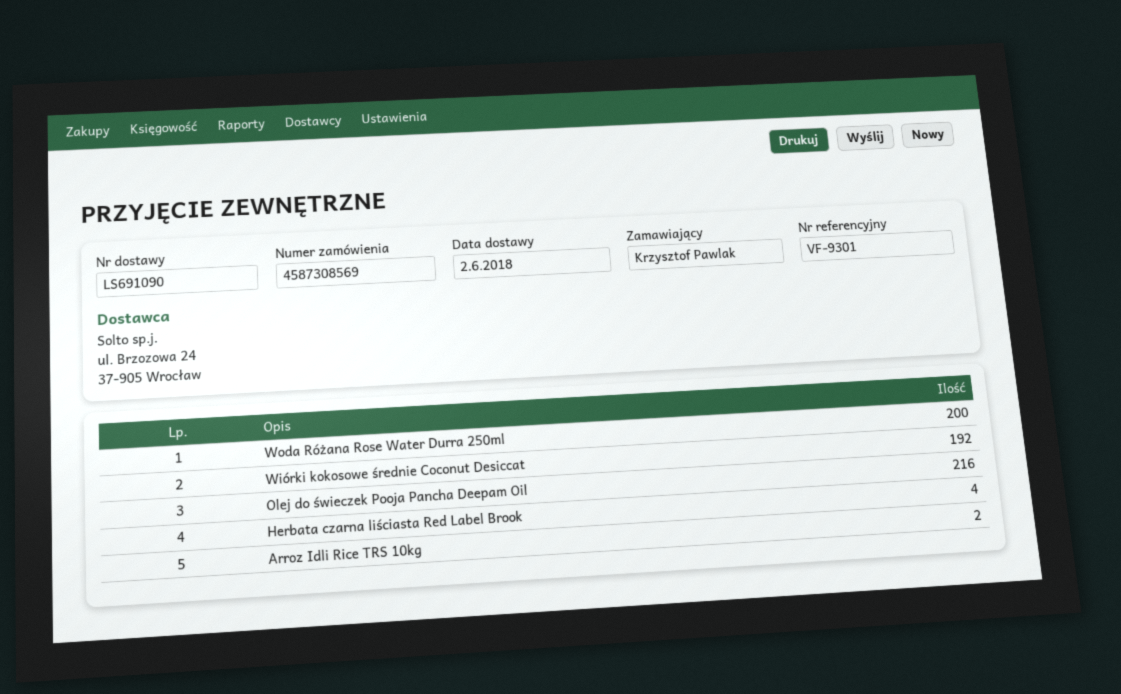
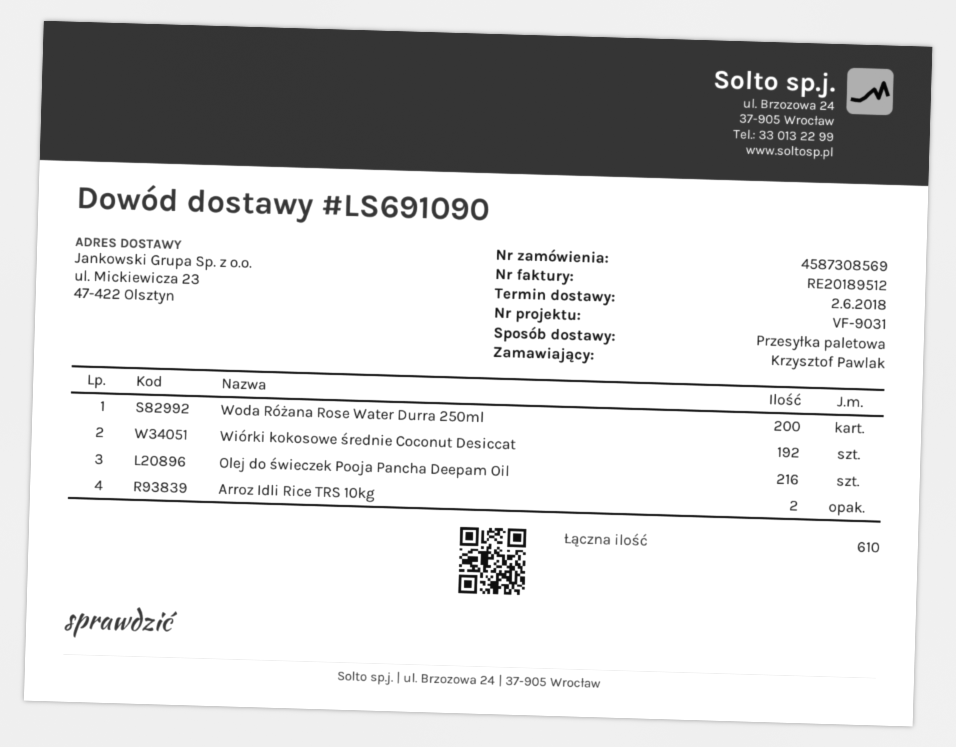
reference: VF-9301 -> VF-9031
Herbata czarna liściasta Red Label Brook: 4 -> none

